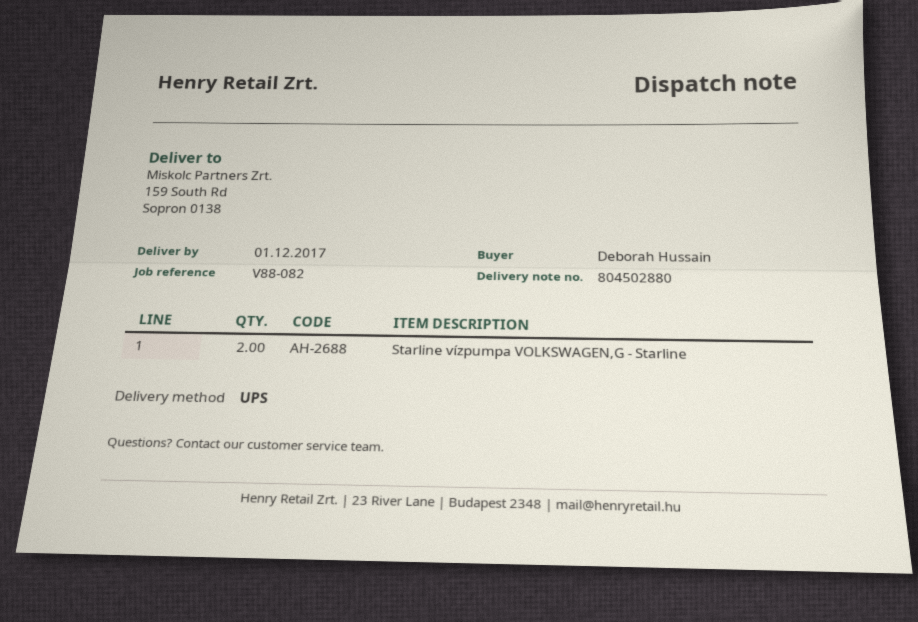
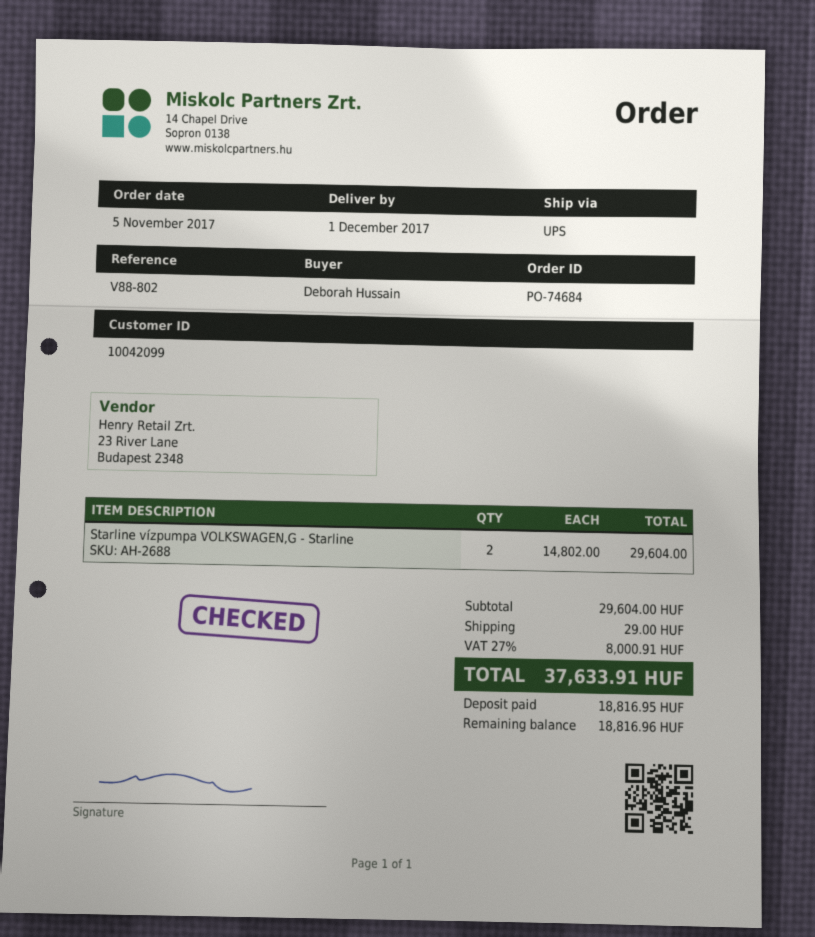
reference: V88-082 -> V88-802

